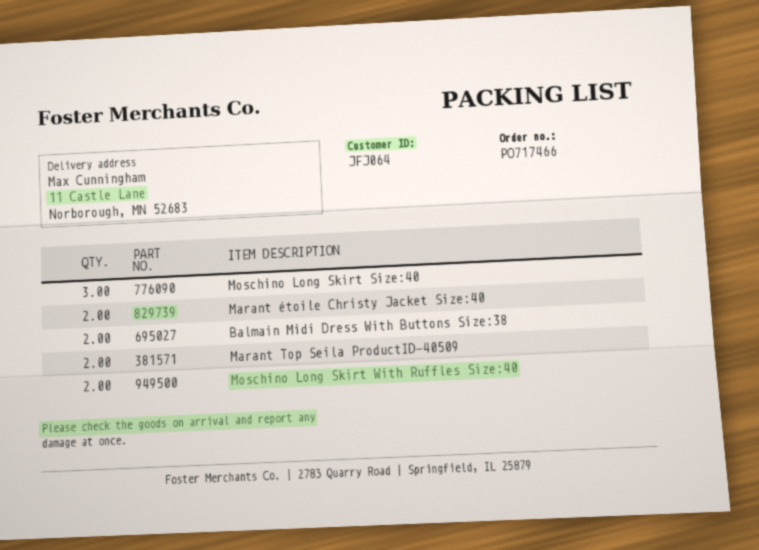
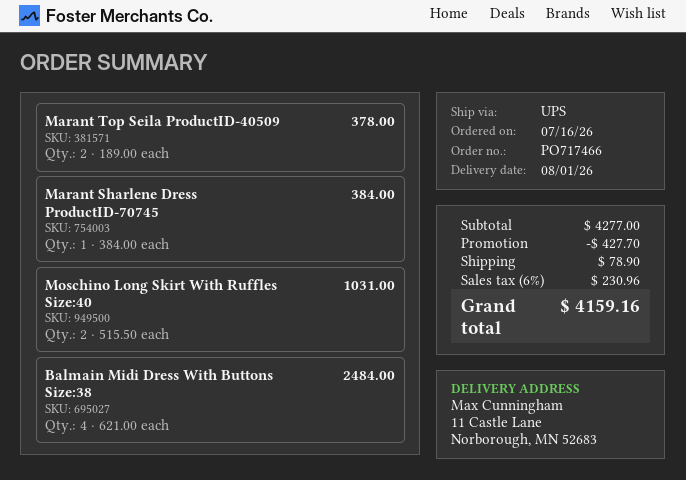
Moschino Long Skirt Size:40: 3 -> none
Marant étoile Christy Jacket Size:40: 2 -> none
Balmain Midi Dress With Buttons Size:38: 2 -> 4
Marant Sharlene Dress ProductID-70745: none -> 1

